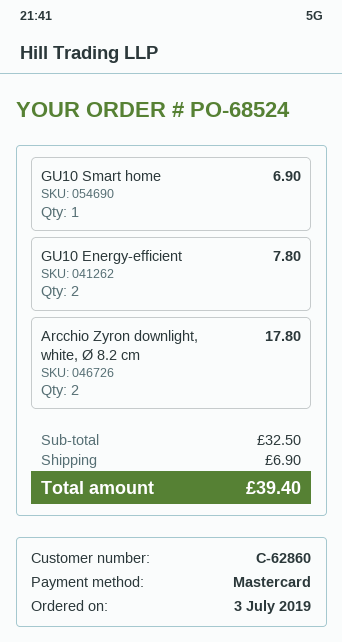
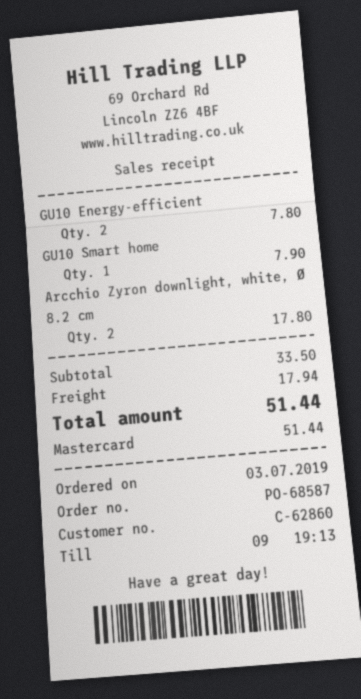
order number: PO-68524 -> PO-68587
GU10 Smart home: 1 for 6.90 -> 1 for 7.90
subtotal: 32.50 -> 33.50
shipping: 6.90 -> 17.94
total: 39.40 -> 51.44

